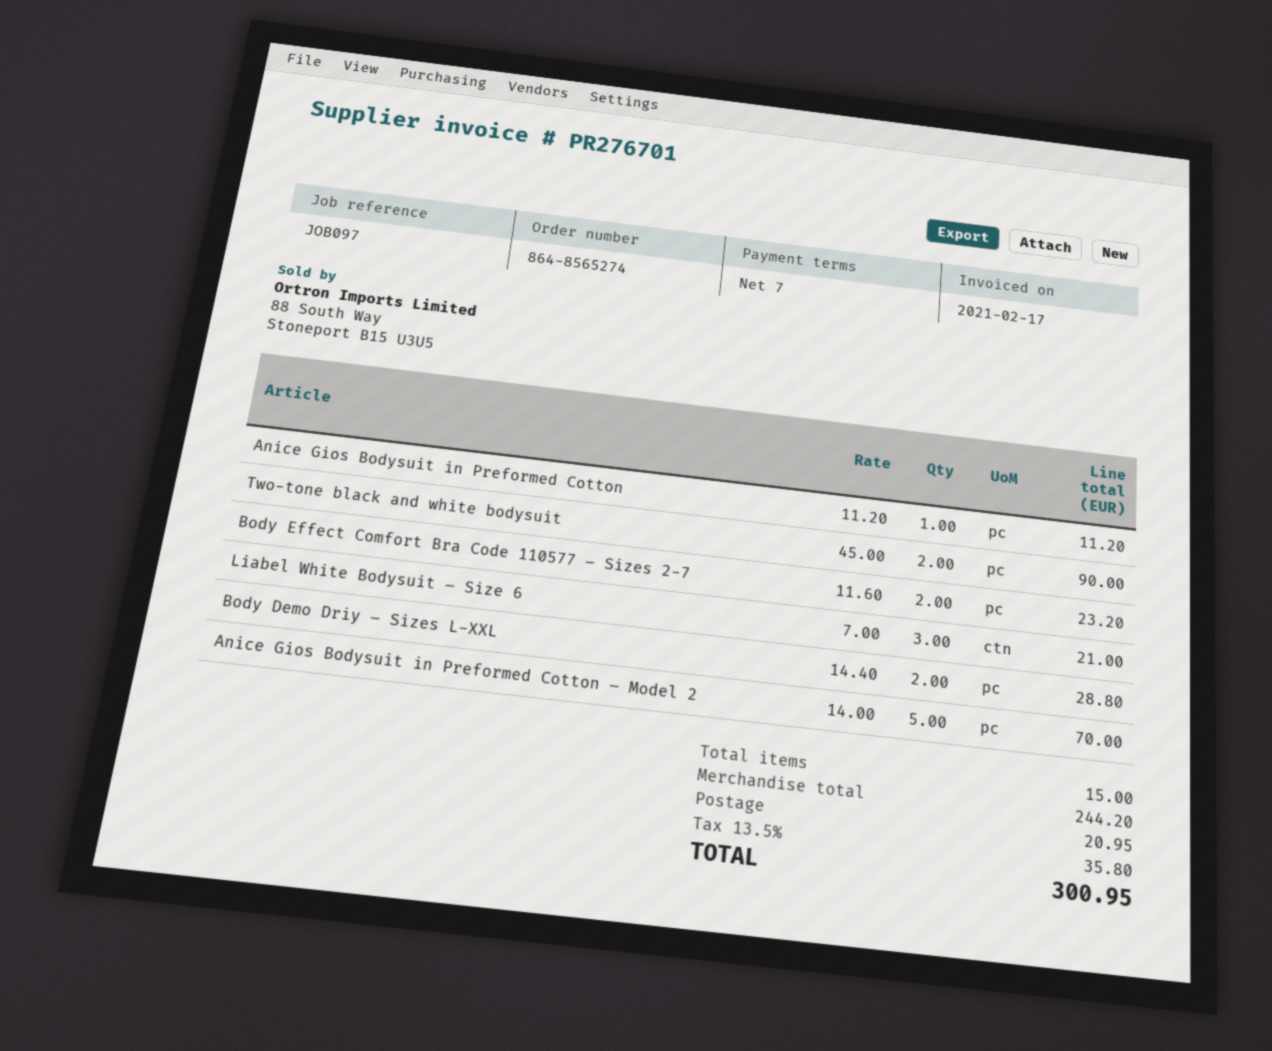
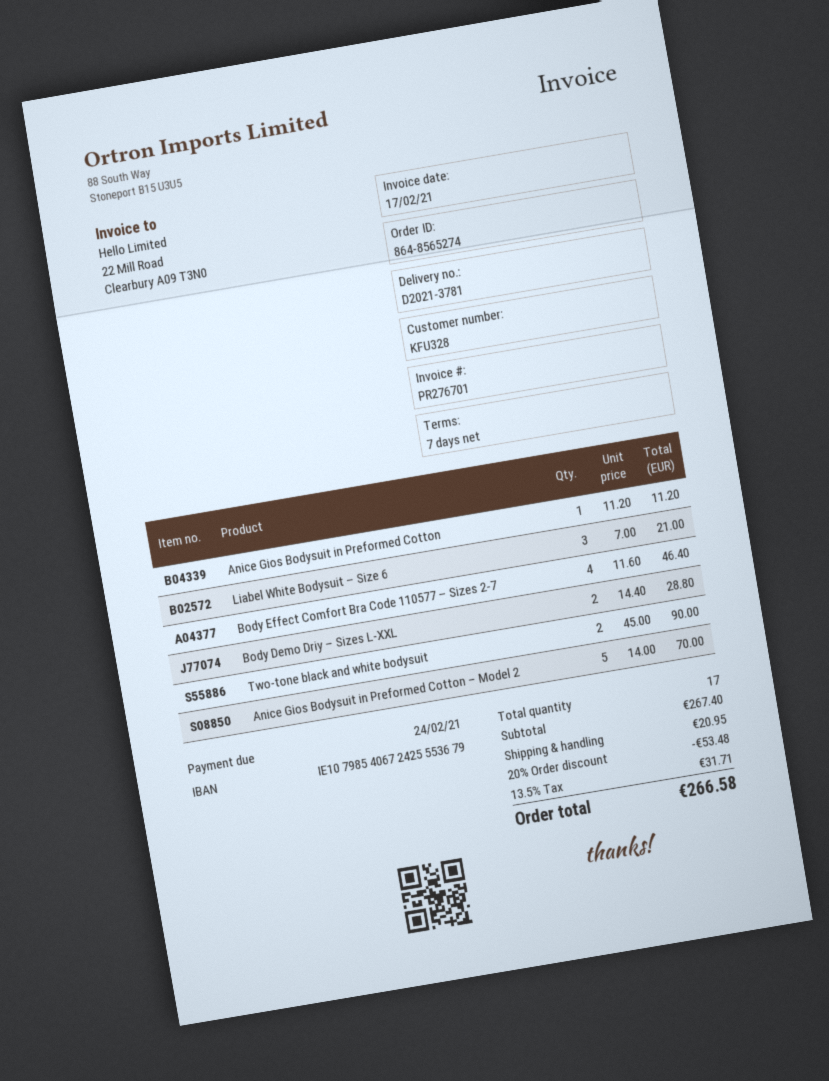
Body Effect Comfort Bra Code 110577 – Sizes 2-7: 2 x 11.60 = 23.20 -> 4 x 11.60 = 46.40
total quantity: 15 -> 17
subtotal: 244.20 -> 267.40
discount: none -> 20% = 53.48
tax: 13.5% = 35.80 -> 13.5% = 31.71
total: 300.95 -> 266.58

